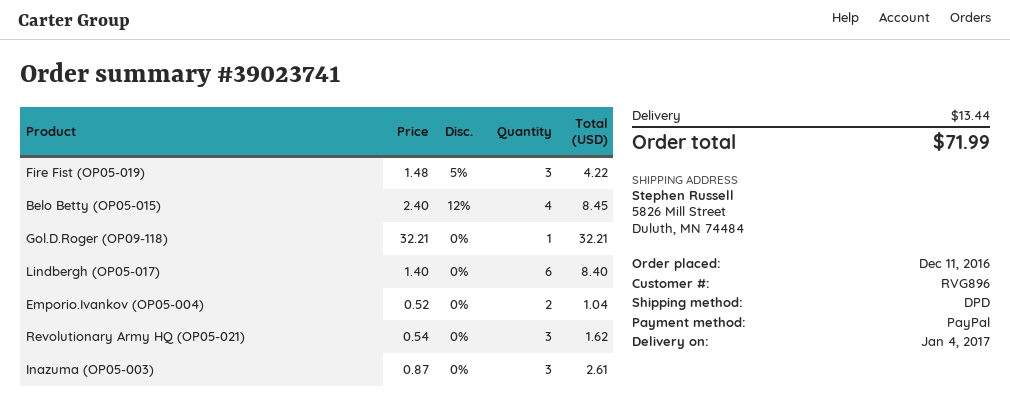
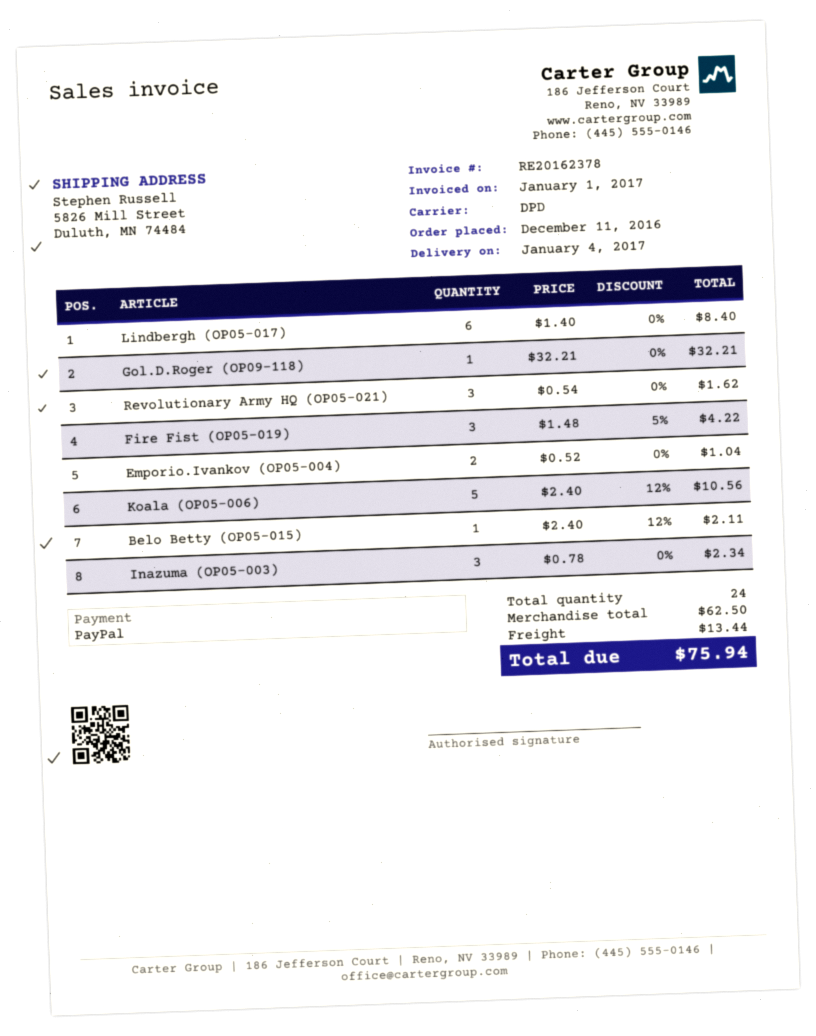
Belo Betty (OP05-015): 4 x 2.40 - 12% = 8.45 -> 1 x 2.40 - 12% = 2.11
Inazuma (OP05-003): 3 x 0.87 = 2.61 -> 3 x 0.78 = 2.34
Koala (OP05-006): none -> 5 x 2.40 - 12% = 10.56
total: 71.99 -> 75.94

